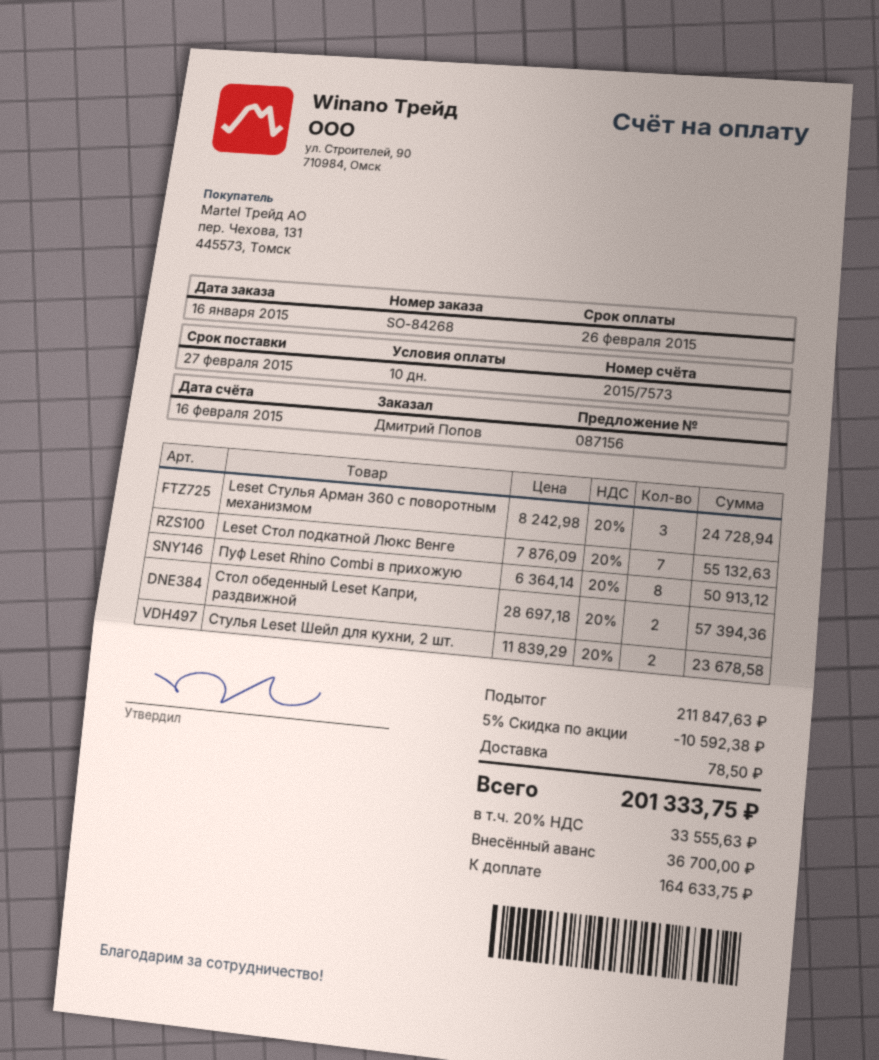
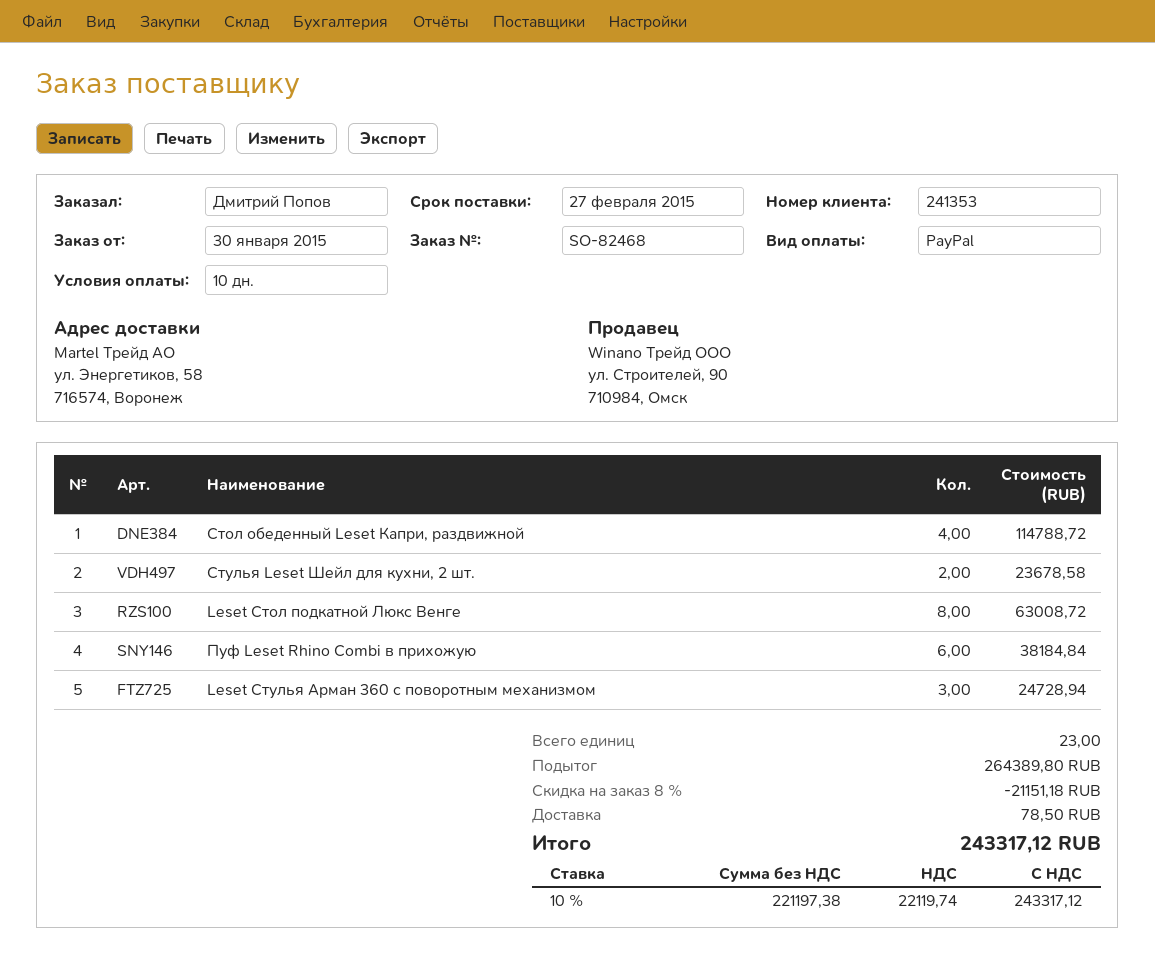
order number: SO-84268 -> SO-82468
order date: 2015-01-16 -> 2015-01-30
Leset Стол подкатной Люкс Венге: 7 for 55132.63 -> 8 for 63008.72
Пуф Leset Rhino Combi в прихожую: 8 for 50913.12 -> 6 for 38184.84
Стол обеденный Leset Капри, раздвижной: 2 for 57394.36 -> 4 for 114788.72
subtotal: 211847.63 -> 264389.80
discount: 5% = 10592.38 -> 8% = 21151.18
tax: 20% = 33555.63 -> 10% = 22119.74
total: 201333.75 -> 243317.12

